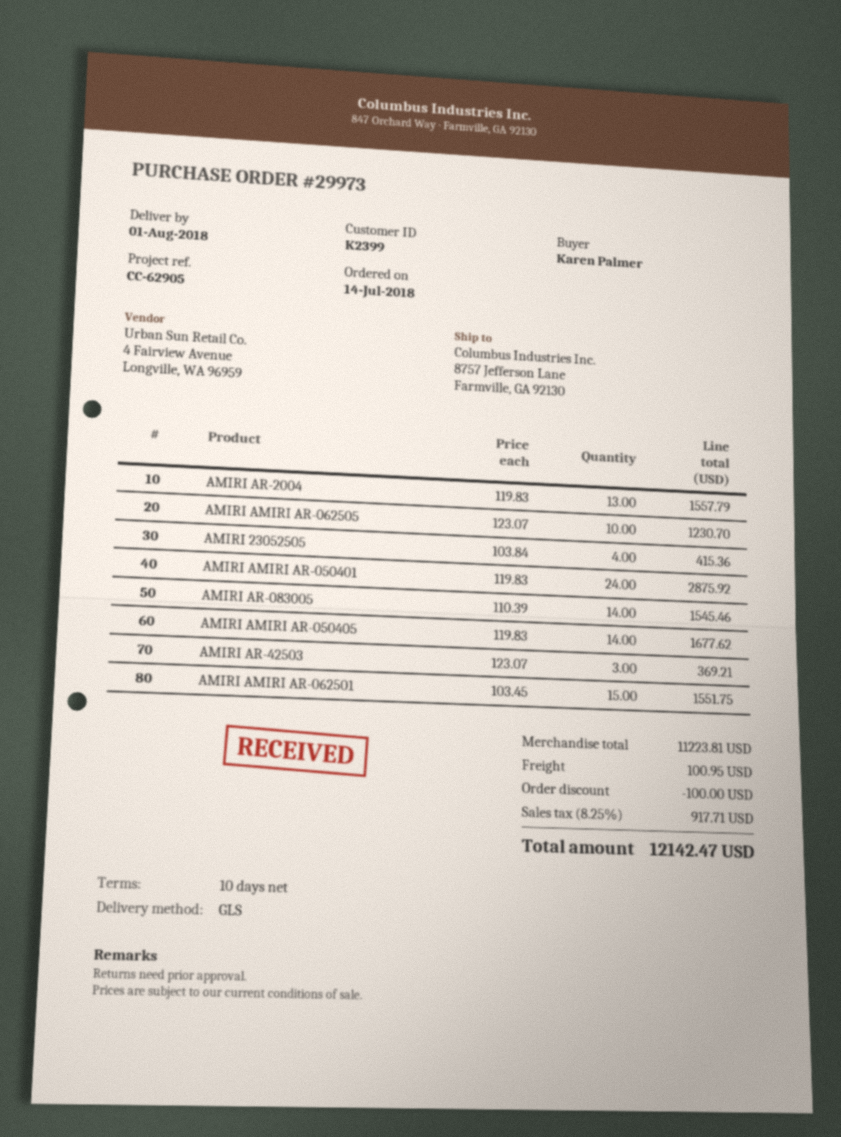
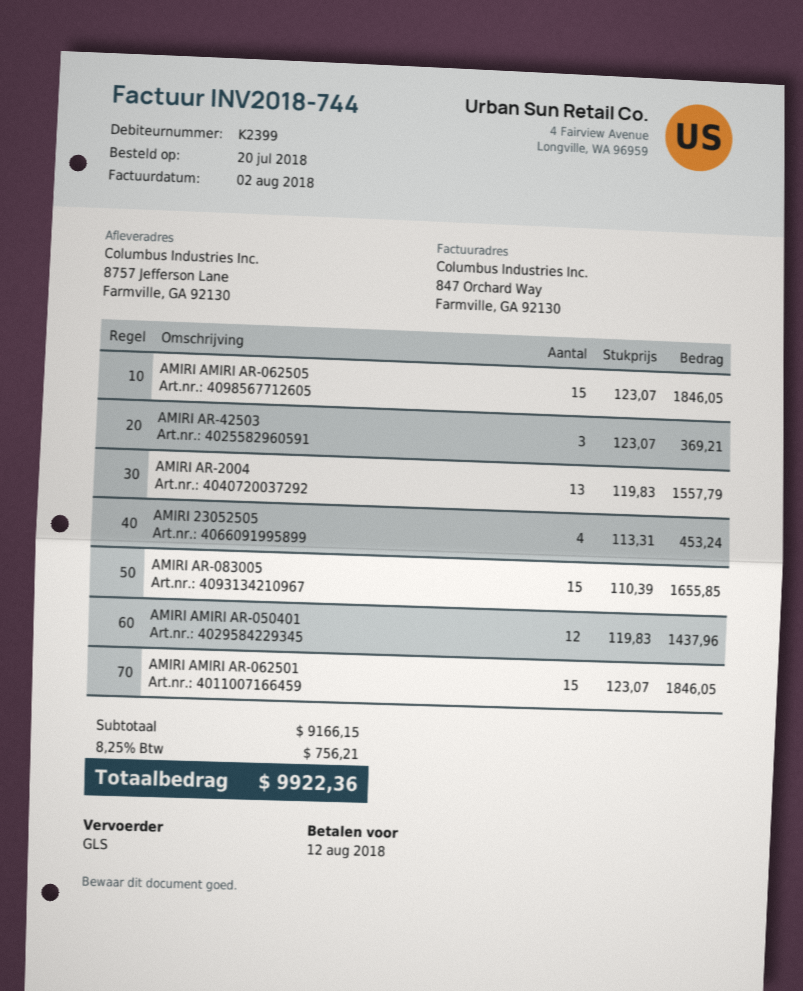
order date: 2018-07-14 -> 2018-07-20
AMIRI AMIRI AR-062505: 10 x 123.07 = 1230.70 -> 15 x 123.07 = 1846.05
AMIRI 23052505: 4 x 103.84 = 415.36 -> 4 x 113.31 = 453.24
AMIRI AMIRI AR-050401: 24 x 119.83 = 2875.92 -> 12 x 119.83 = 1437.96
AMIRI AR-083005: 14 x 110.39 = 1545.46 -> 15 x 110.39 = 1655.85
AMIRI AMIRI AR-050405: 14 x 119.83 = 1677.62 -> none
AMIRI AMIRI AR-062501: 15 x 103.45 = 1551.75 -> 15 x 123.07 = 1846.05
subtotal: 11223.81 -> 9166.15
discount: 100.00 -> none
shipping: 100.95 -> none
tax: 8.25% = 917.71 -> 8.25% = 756.21
total: 12142.47 -> 9922.36

